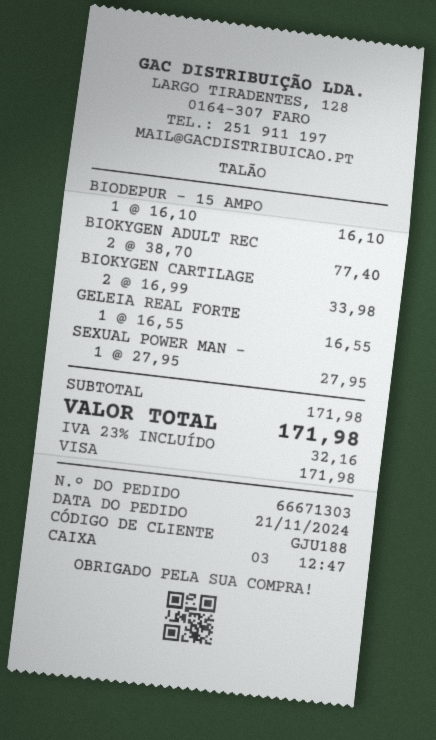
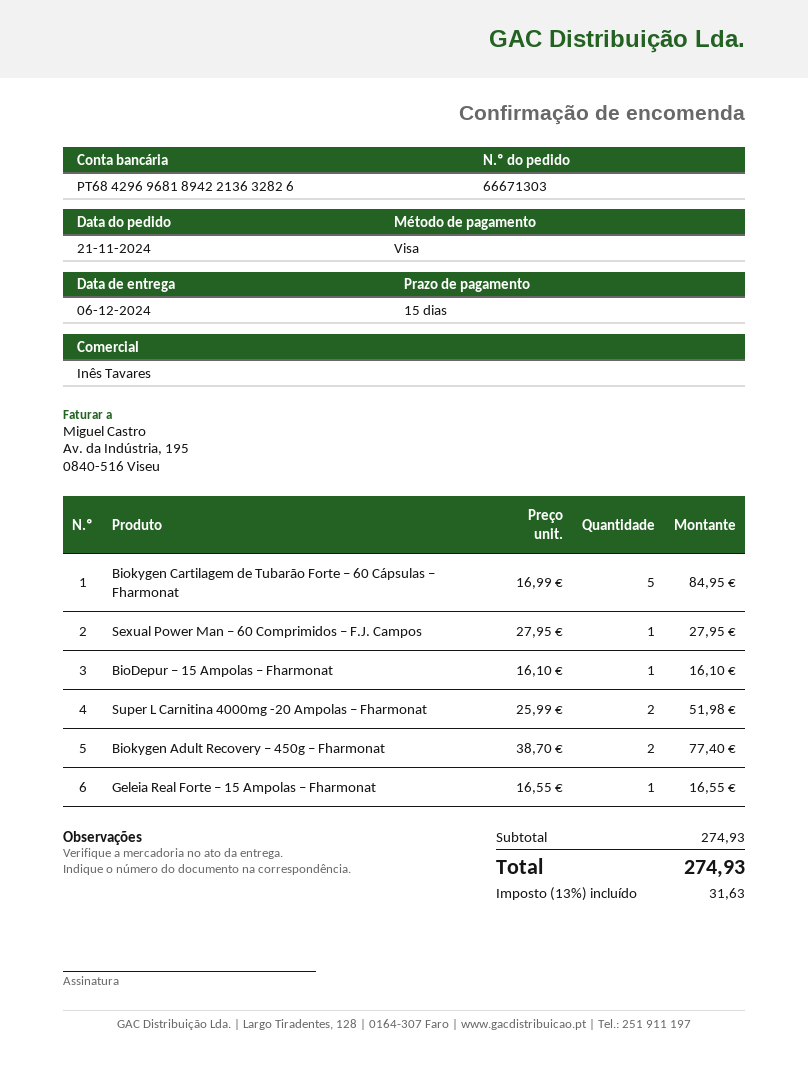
BIOKYGEN CARTILAGE: 2 x 16.99 = 33.98 -> 5 x 16.99 = 84.95
Super L Carnitina 4000mg -20 Ampolas – Fharmonat: none -> 2 x 25.99 = 51.98
subtotal: 171.98 -> 274.93
tax: 23% = 32.16 -> 13% = 31.63
total: 171.98 -> 274.93

